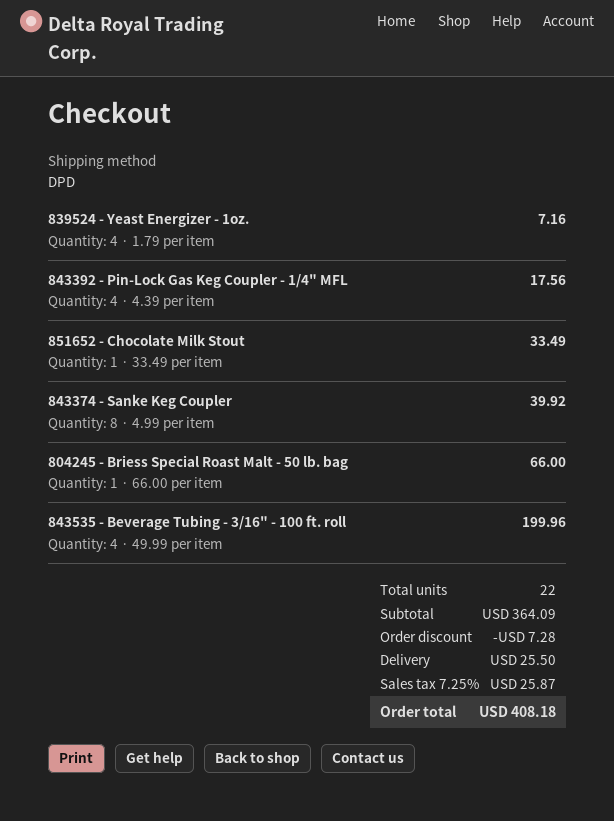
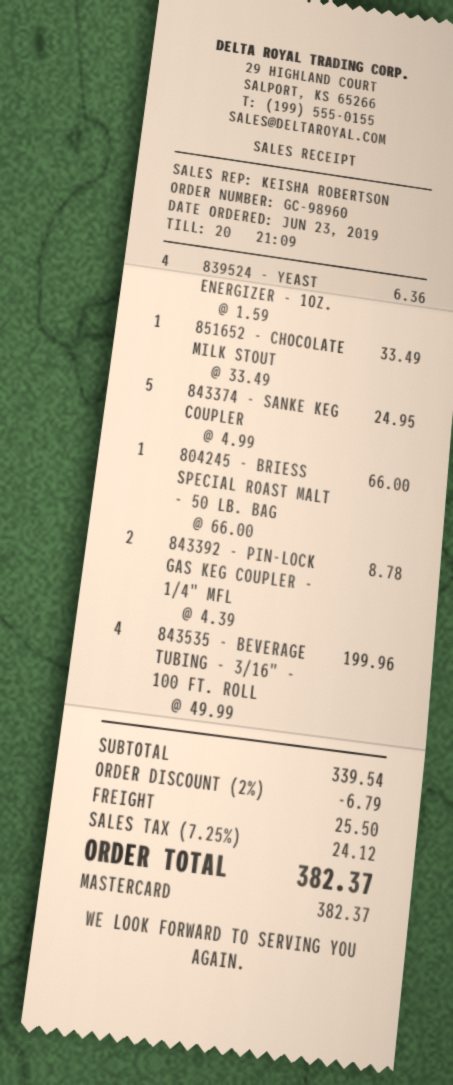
839524 - Yeast Energizer - 1oz.: 4 x 1.79 = 7.16 -> 4 x 1.59 = 6.36
843392 - Pin-Lock Gas Keg Coupler - 1/4" MFL: 4 x 4.39 = 17.56 -> 2 x 4.39 = 8.78
843374 - Sanke Keg Coupler: 8 x 4.99 = 39.92 -> 5 x 4.99 = 24.95
subtotal: 364.09 -> 339.54
discount: 7.28 -> 6.79
tax: 7.25% = 25.87 -> 7.25% = 24.12
total: 408.18 -> 382.37

